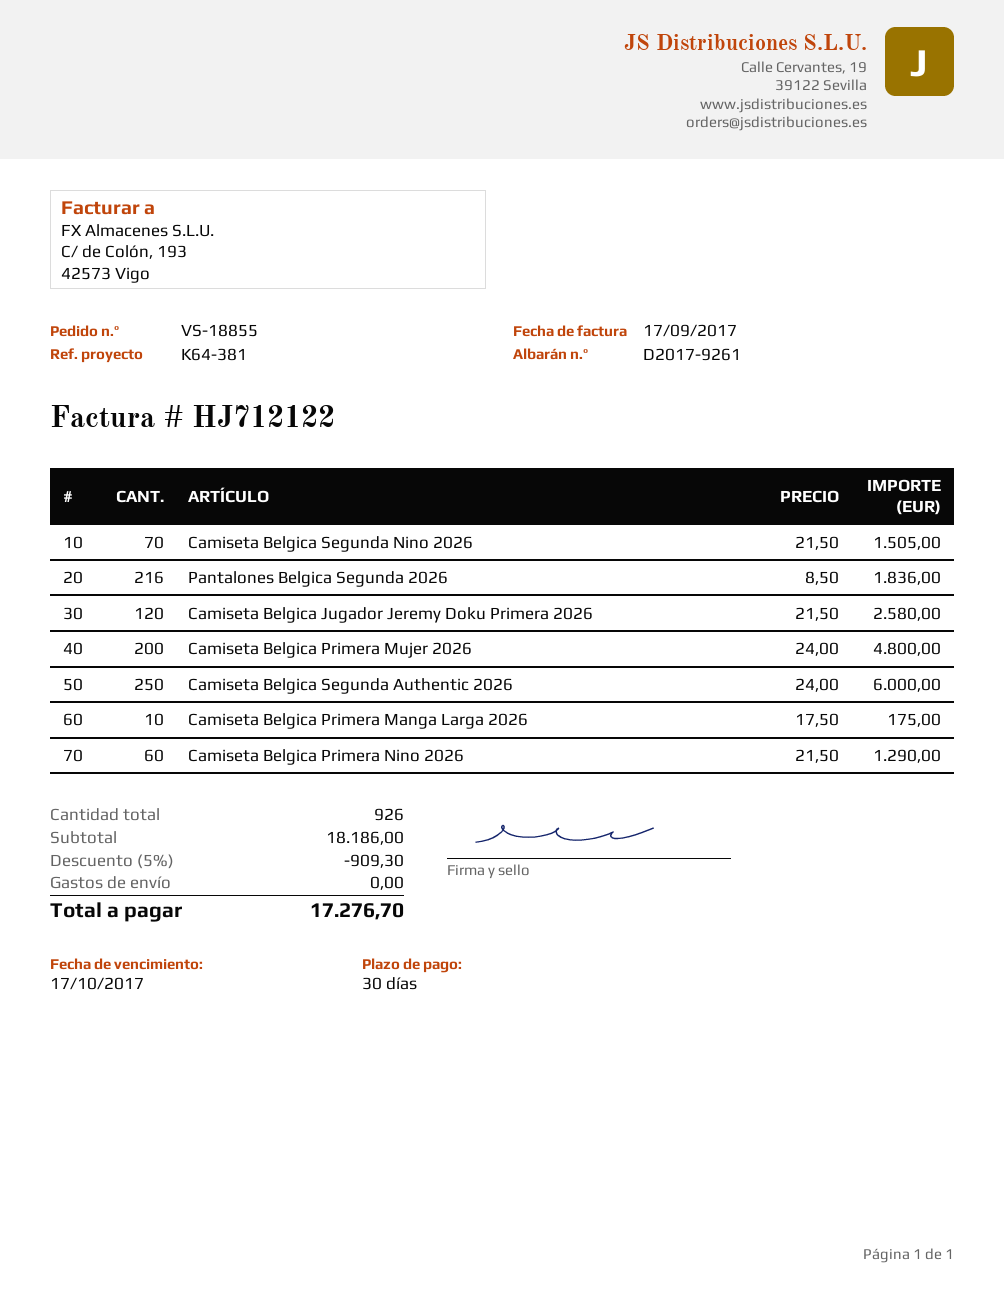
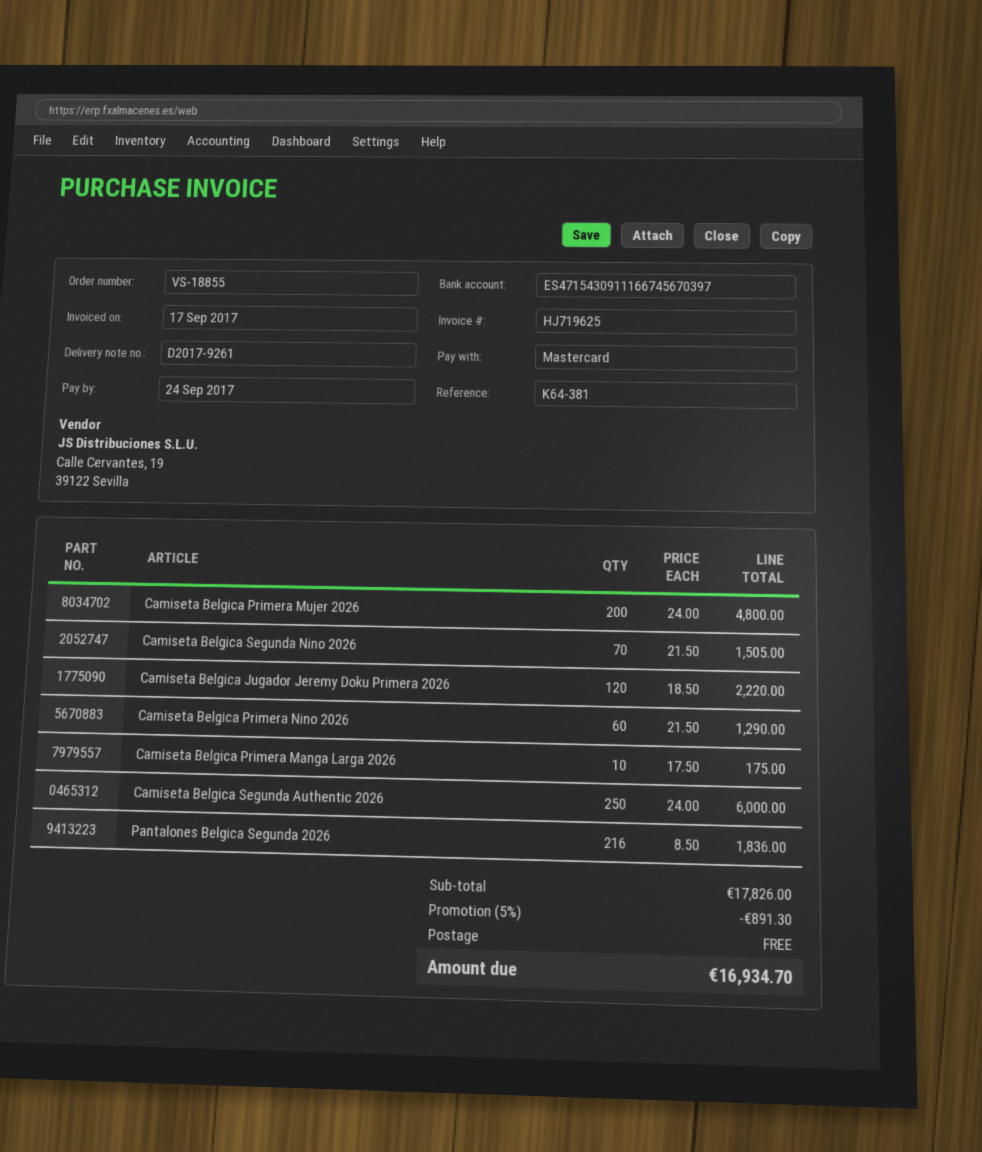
invoice number: HJ712122 -> HJ719625
due date: 2017-10-17 -> 2017-09-24
Camiseta Belgica Jugador Jeremy Doku Primera 2026: 120 x 21.50 = 2580.00 -> 120 x 18.50 = 2220.00
subtotal: 18186.00 -> 17826.00
discount: 5% = 909.30 -> 5% = 891.30
total: 17276.70 -> 16934.70

